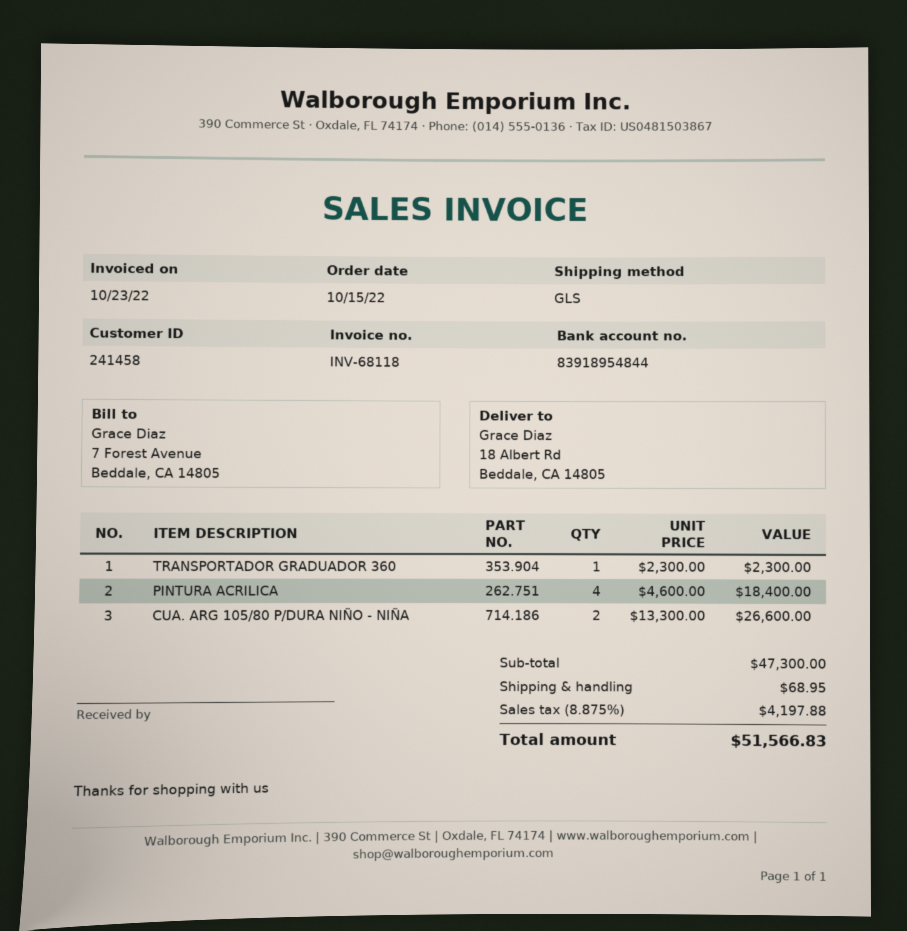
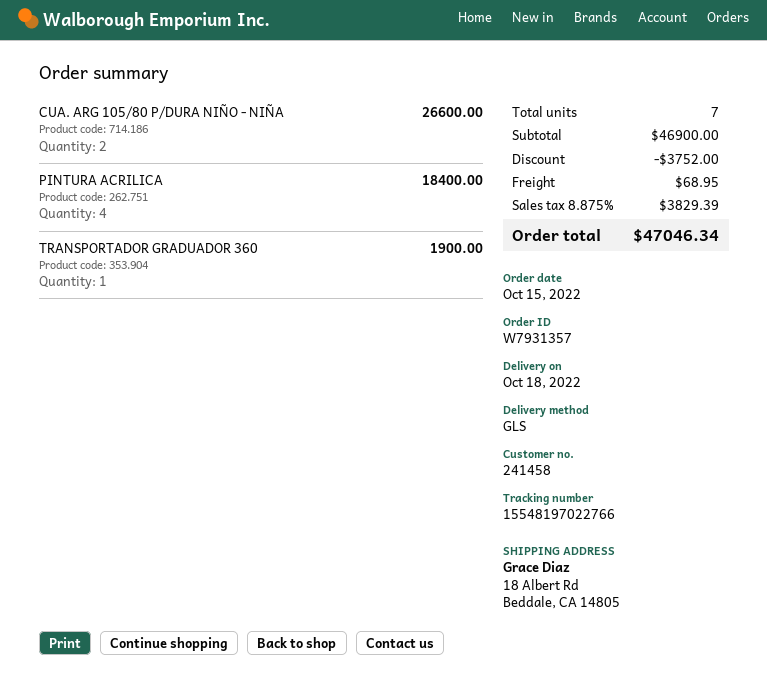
TRANSPORTADOR GRADUADOR 360: 1 for 2300.00 -> 1 for 1900.00
subtotal: 47300.00 -> 46900.00
discount: none -> 3752.00
tax: 8.875% = 4197.88 -> 8.875% = 3829.39
total: 51566.83 -> 47046.34

